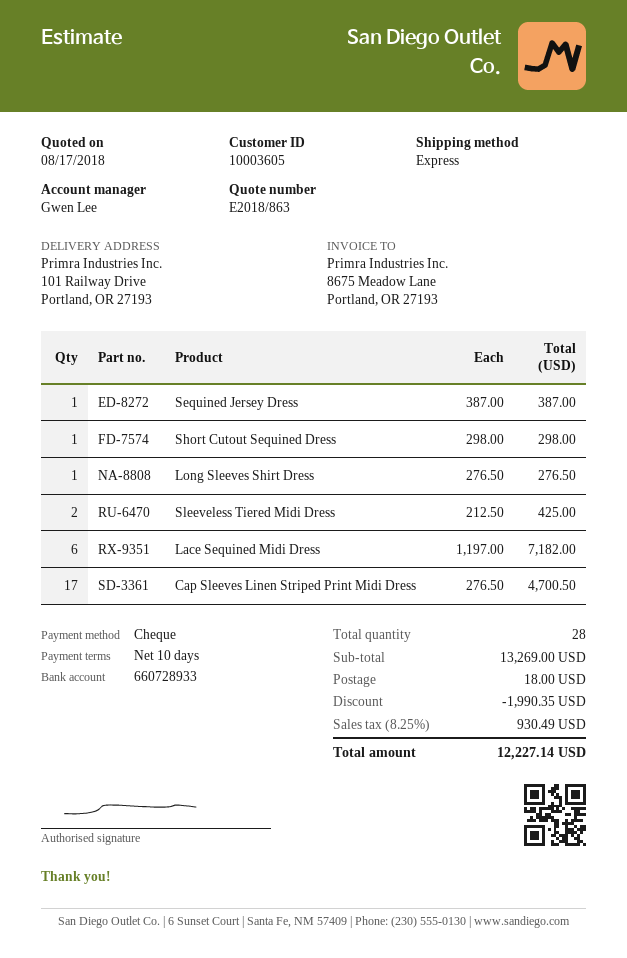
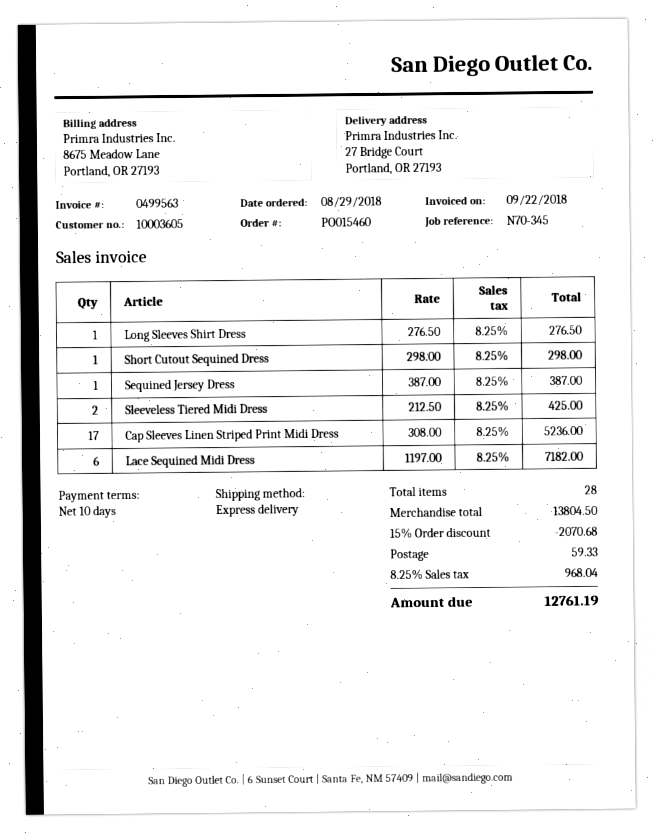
ship to: 101 Railway Drive, Portland, OR 27193 -> 27 Bridge Court, Portland, OR 27193
Cap Sleeves Linen Striped Print Midi Dress: 17 x 276.50 = 4700.50 -> 17 x 308.00 = 5236.00
subtotal: 13269.00 -> 13804.50
discount: 1990.35 -> 2070.68
shipping: 18.00 -> 59.33
tax: 8.25% = 930.49 -> 8.25% = 968.04
total: 12227.14 -> 12761.19

